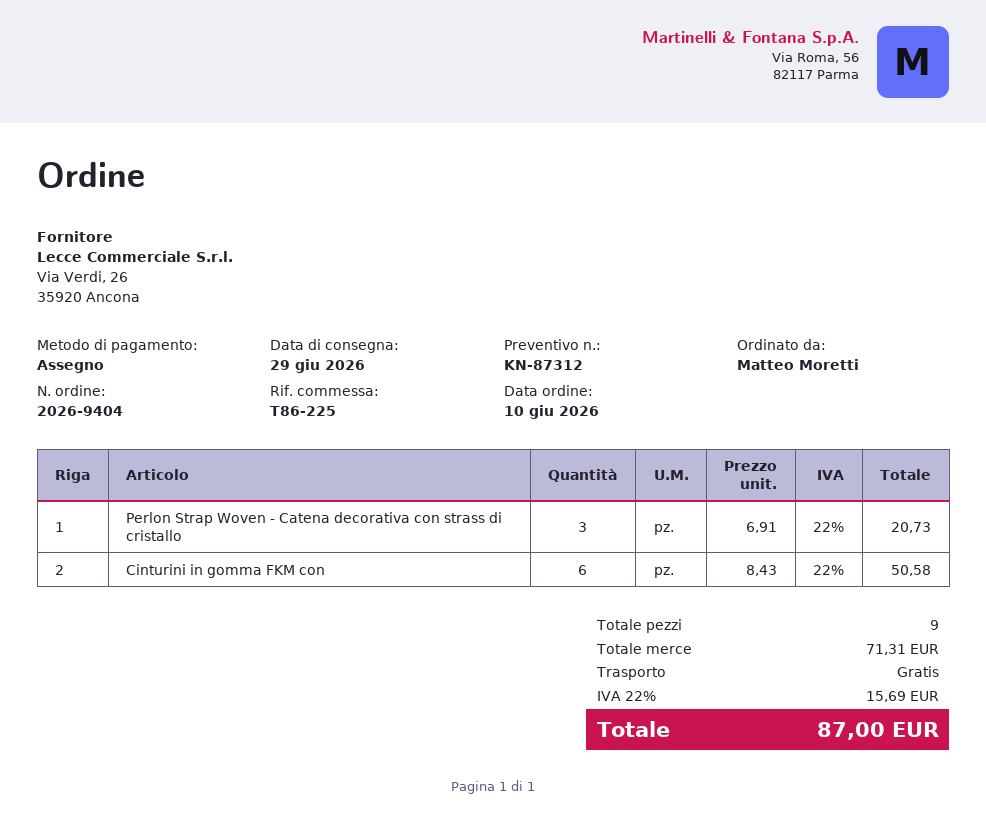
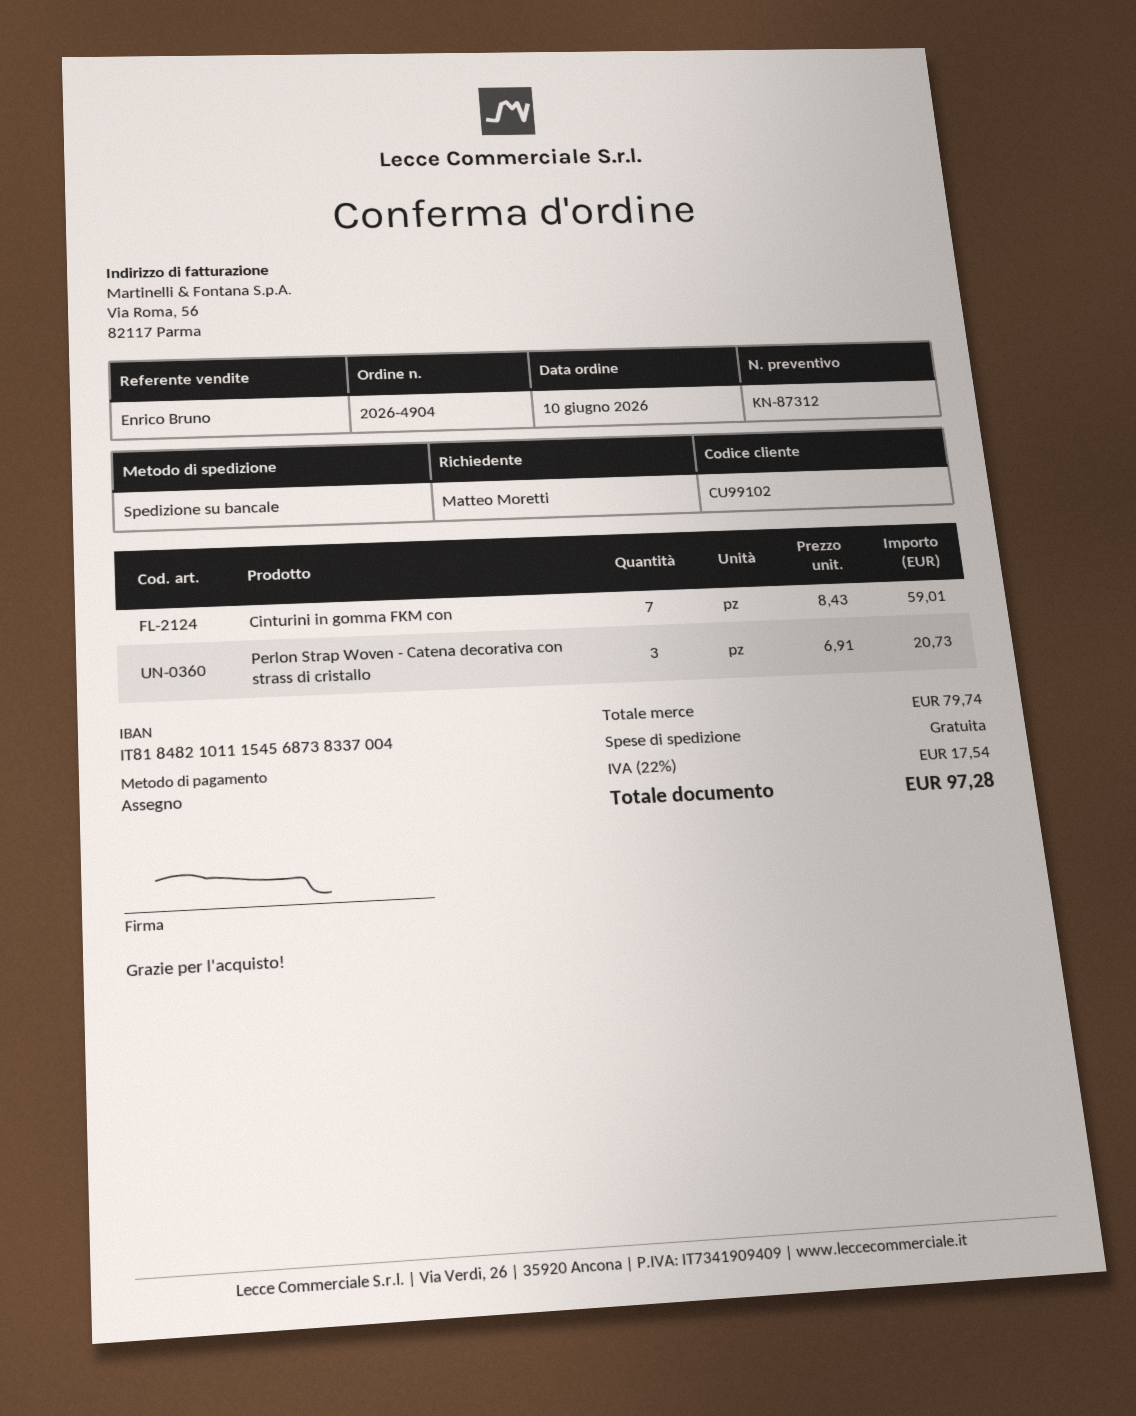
order number: 2026-9404 -> 2026-4904
Cinturini in gomma FKM con: 6 x 8.43 = 50.58 -> 7 x 8.43 = 59.01
subtotal: 71.31 -> 79.74
tax: 22% = 15.69 -> 22% = 17.54
total: 87.00 -> 97.28

